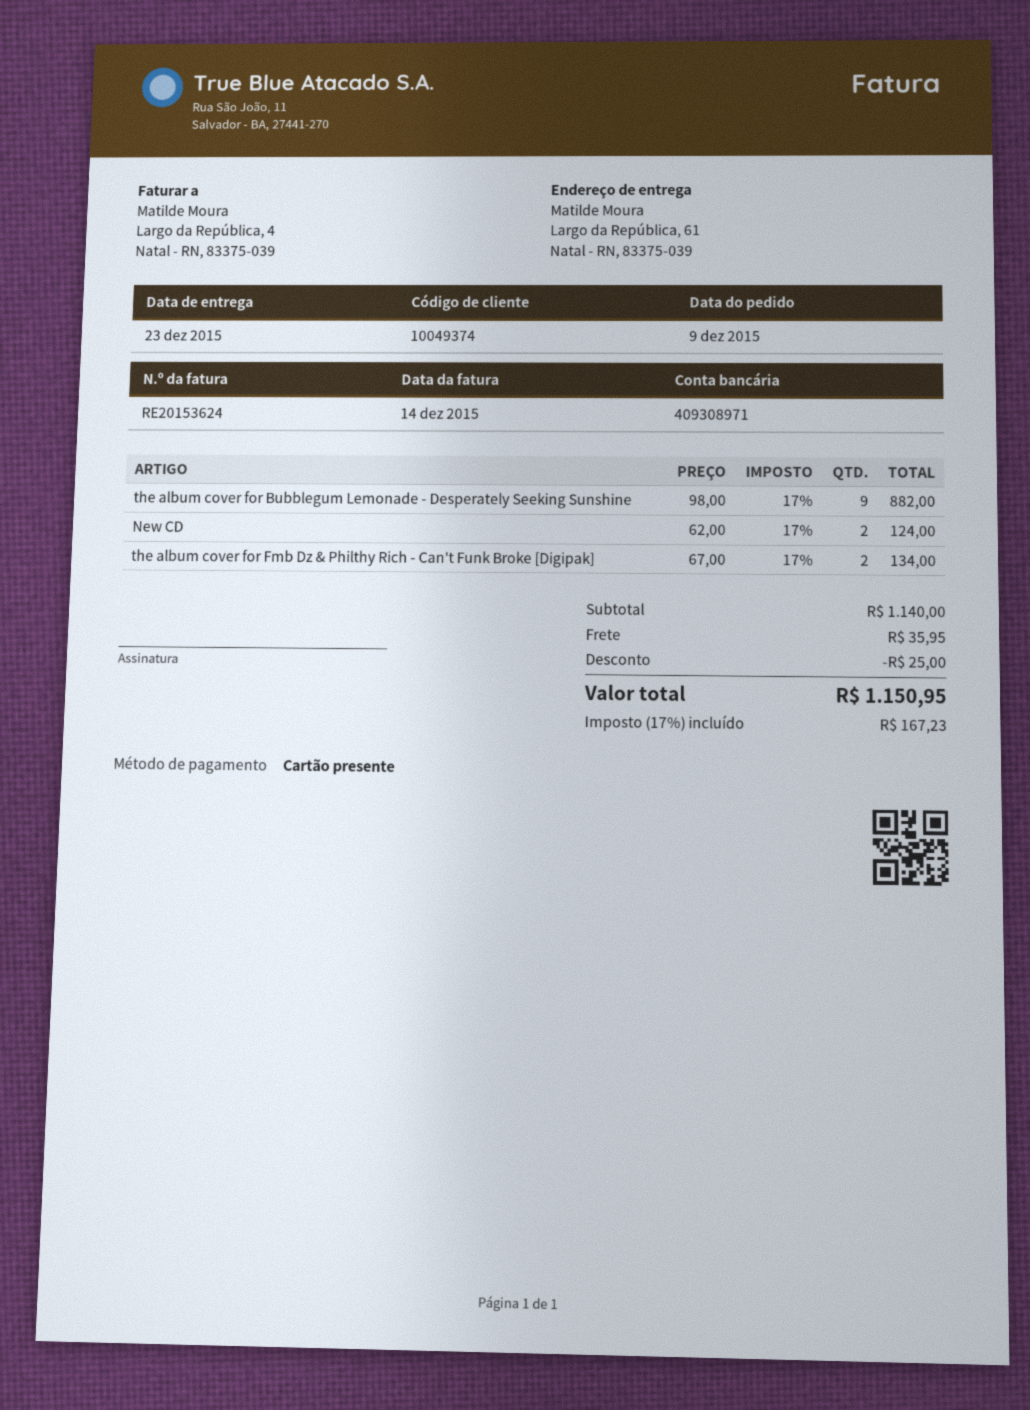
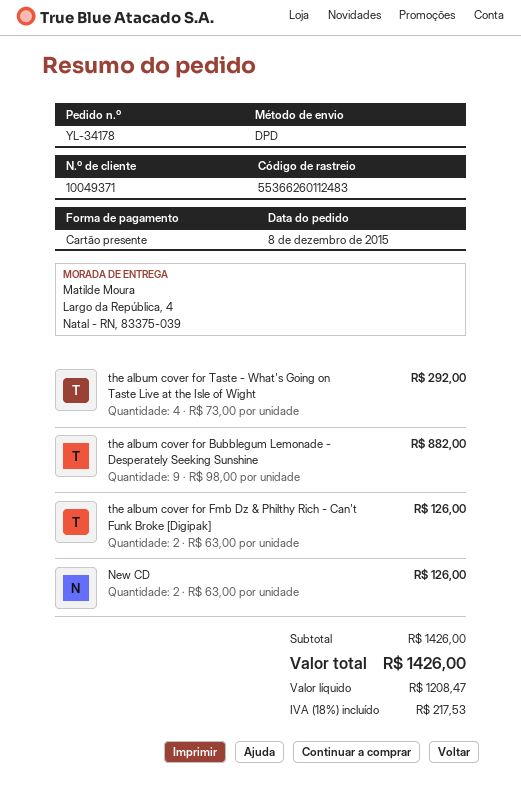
order date: 2015-12-09 -> 2015-12-08
customer number: 10049374 -> 10049371
ship to: Largo da República, 61, Natal - RN, 83375-039 -> Largo da República, 4, Natal - RN, 83375-039
New CD: 2 x 62.00 = 124.00 -> 2 x 63.00 = 126.00
the album cover for Fmb Dz & Philthy Rich - Can't Funk Broke [Digipak]: 2 x 67.00 = 134.00 -> 2 x 63.00 = 126.00
the album cover for Taste - What's Going on Taste Live at the Isle of Wight: none -> 4 x 73.00 = 292.00
subtotal: 1140.00 -> 1426.00
discount: 25.00 -> none
shipping: 35.95 -> none
tax: 17% = 167.23 -> 18% = 217.53
total: 1150.95 -> 1426.00

